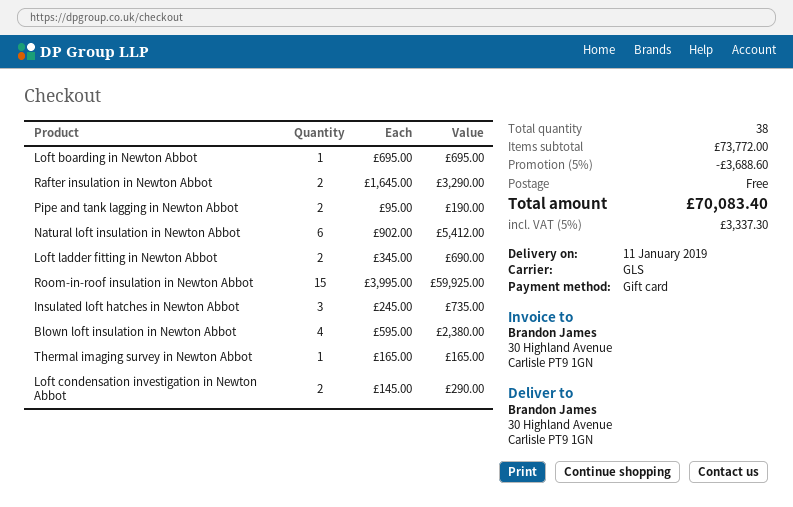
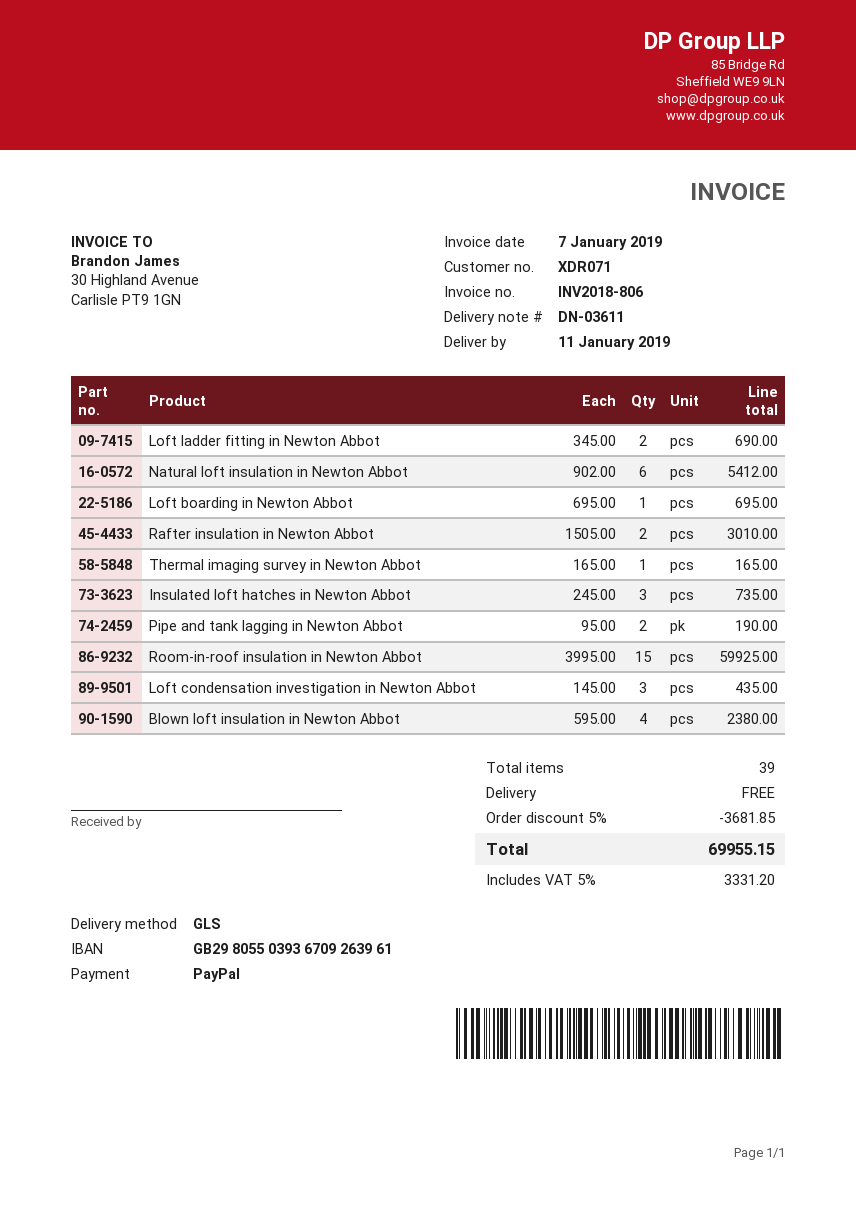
payment method: gift card -> PayPal
Rafter insulation in Newton Abbot: 2 x 1645.00 = 3290.00 -> 2 x 1505.00 = 3010.00
Loft condensation investigation in Newton Abbot: 2 x 145.00 = 290.00 -> 3 x 145.00 = 435.00
total quantity: 38 -> 39
discount: 5% = 3688.60 -> 5% = 3681.85
tax: 5% = 3337.30 -> 5% = 3331.20
total: 70083.40 -> 69955.15

